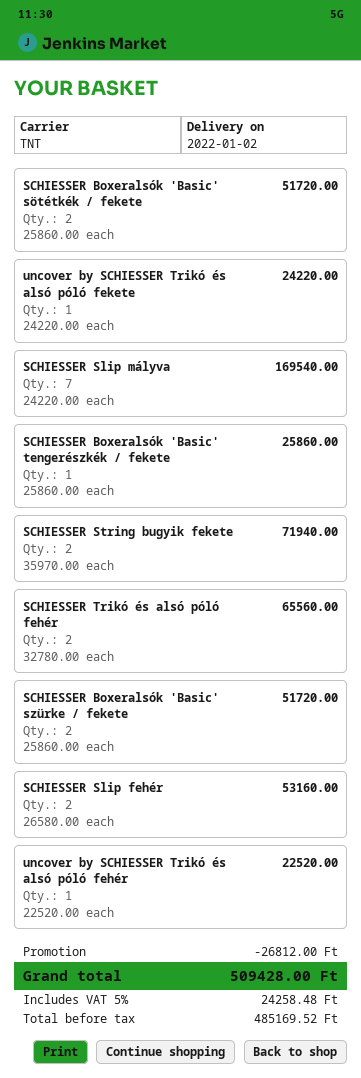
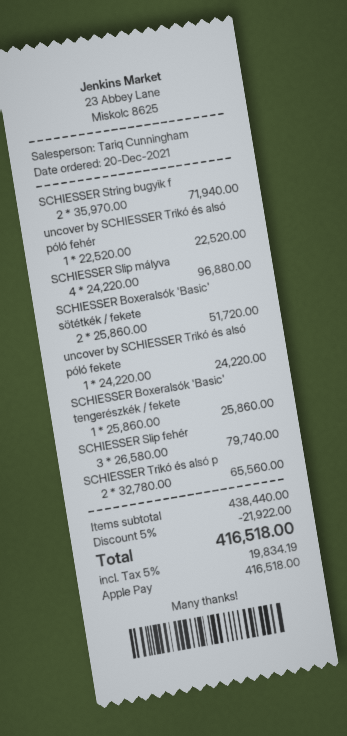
SCHIESSER Slip mályva: 7 x 24220.00 = 169540.00 -> 4 x 24220.00 = 96880.00
SCHIESSER Boxeralsók 'Basic' szürke / fekete: 2 x 25860.00 = 51720.00 -> none
SCHIESSER Slip fehér: 2 x 26580.00 = 53160.00 -> 3 x 26580.00 = 79740.00
discount: 26812.00 -> 21922.00
tax: 5% = 24258.48 -> 5% = 19834.19
total: 509428.00 -> 416518.00

